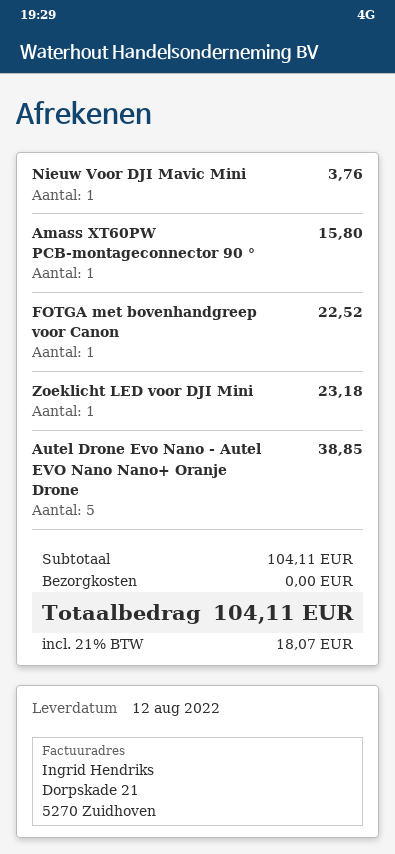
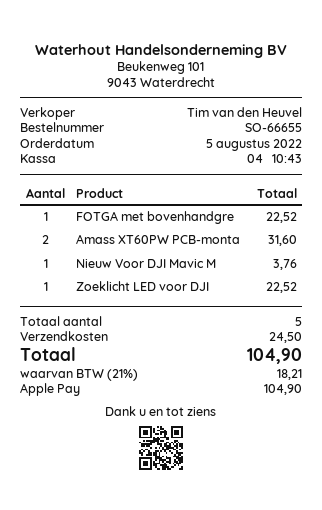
Amass XT60PW PCB-montageconnector 90 °: 1 for 15.80 -> 2 for 31.60
Zoeklicht LED voor DJI Mini: 1 for 23.18 -> 1 for 22.52
Autel Drone Evo Nano - Autel EVO Nano Nano+ Oranje Drone: 5 for 38.85 -> none
shipping: 0.00 -> 24.50
tax: 21% = 18.07 -> 21% = 18.21
total: 104.11 -> 104.90

